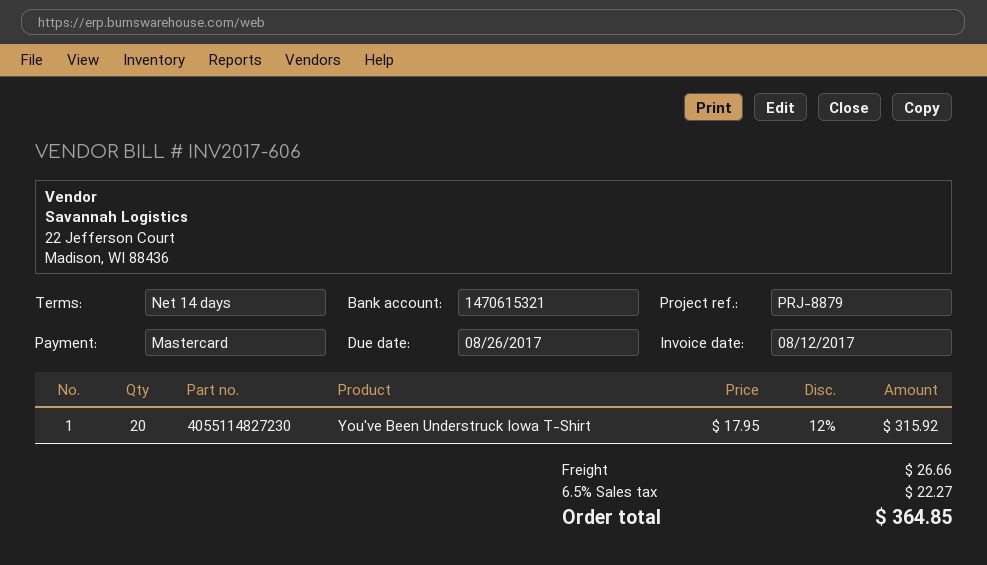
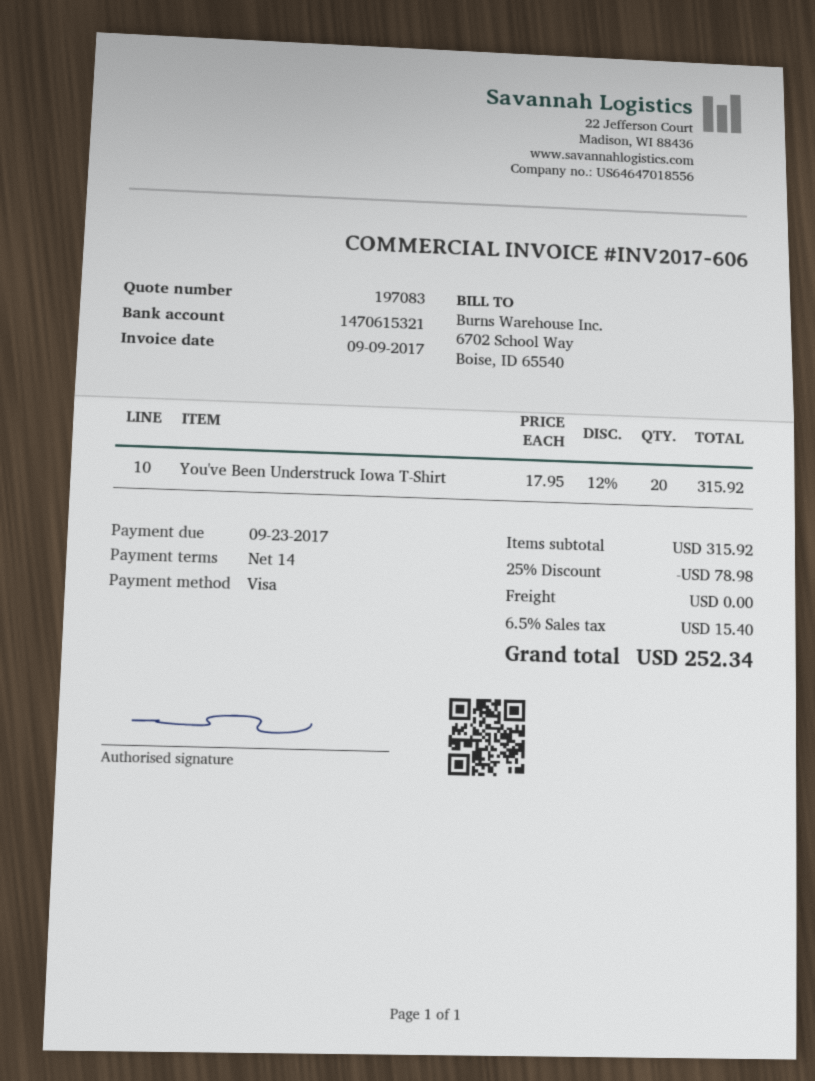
invoice date: 2017-08-12 -> 2017-09-09
due date: 2017-08-26 -> 2017-09-23
payment method: Mastercard -> Visa
discount: none -> 25% = 78.98
shipping: 26.66 -> 0.00
tax: 6.5% = 22.27 -> 6.5% = 15.40
total: 364.85 -> 252.34

